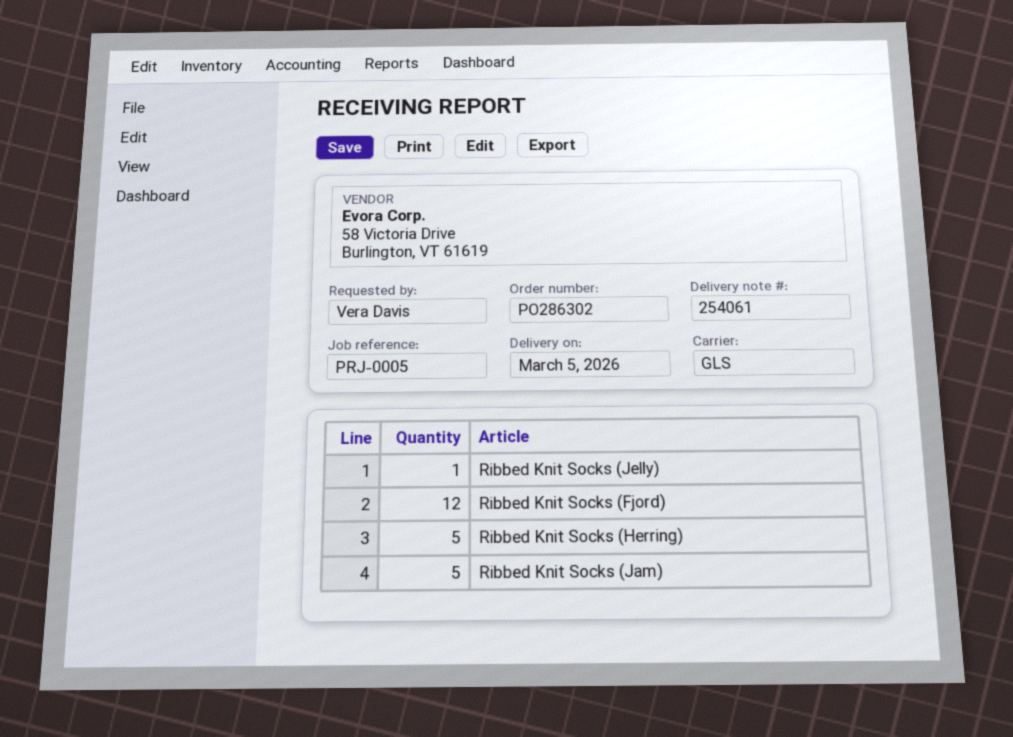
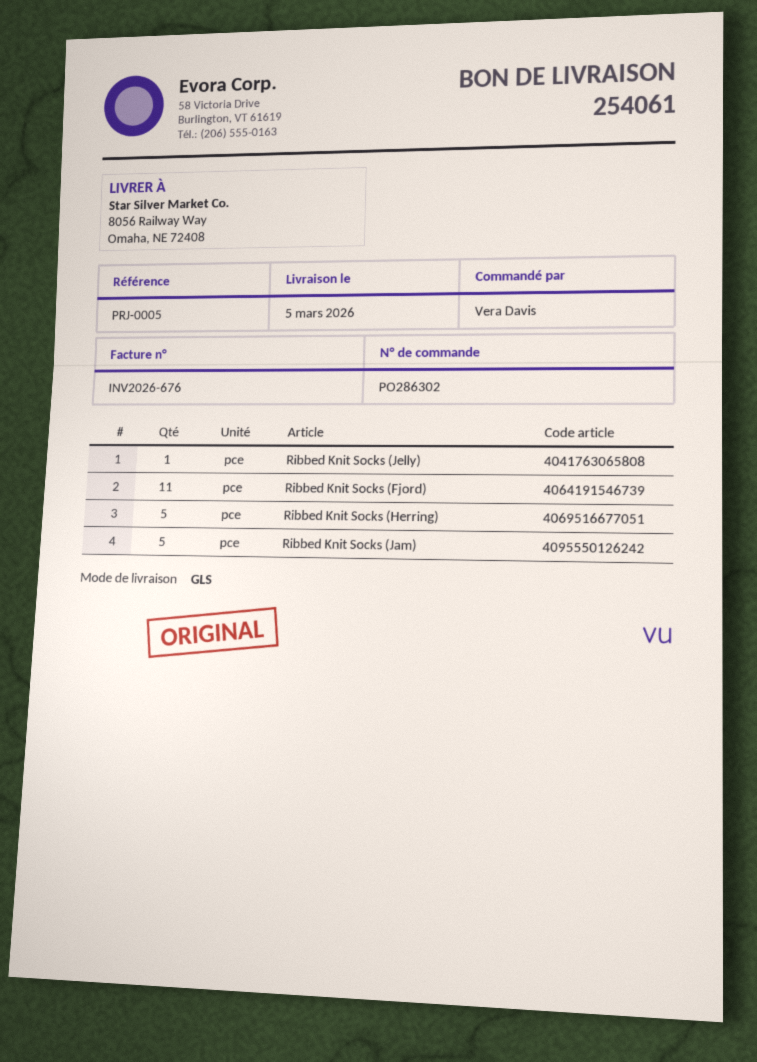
Ribbed Knit Socks (Fjord): 12 -> 11

